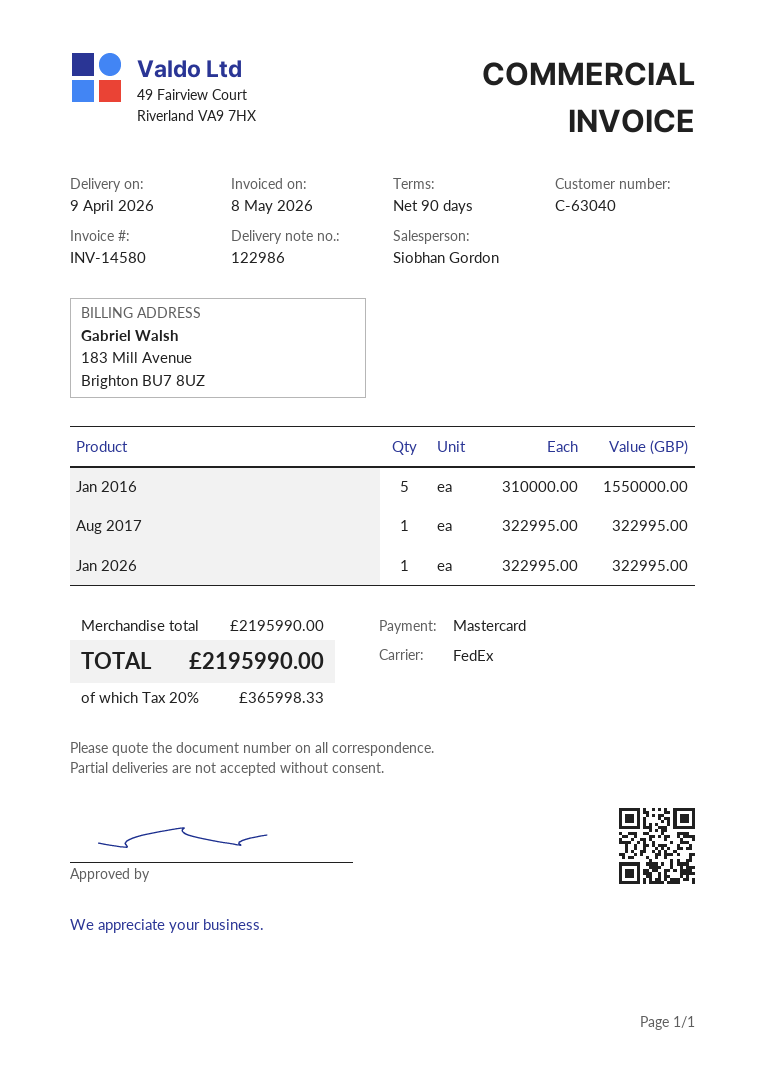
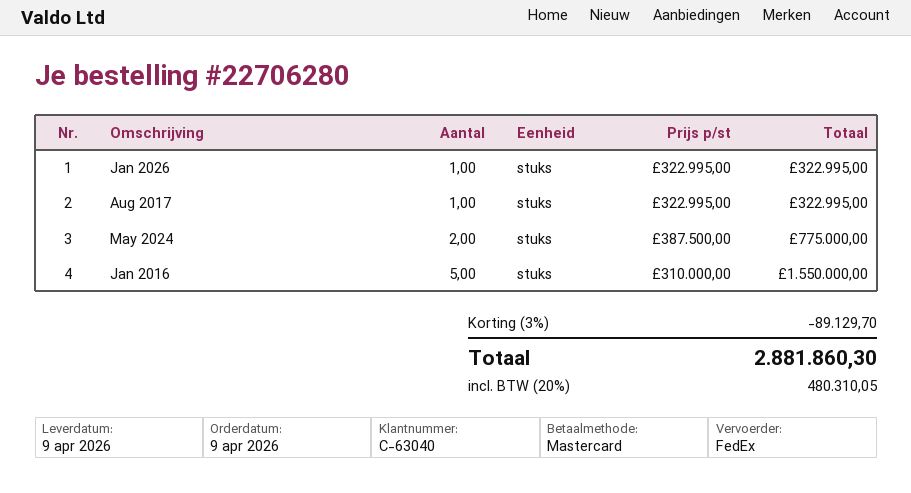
May 2024: none -> 2 x 387500.00 = 775000.00
discount: none -> 3% = 89129.70
tax: 20% = 365998.33 -> 20% = 480310.05
total: 2195990.00 -> 2881860.30

